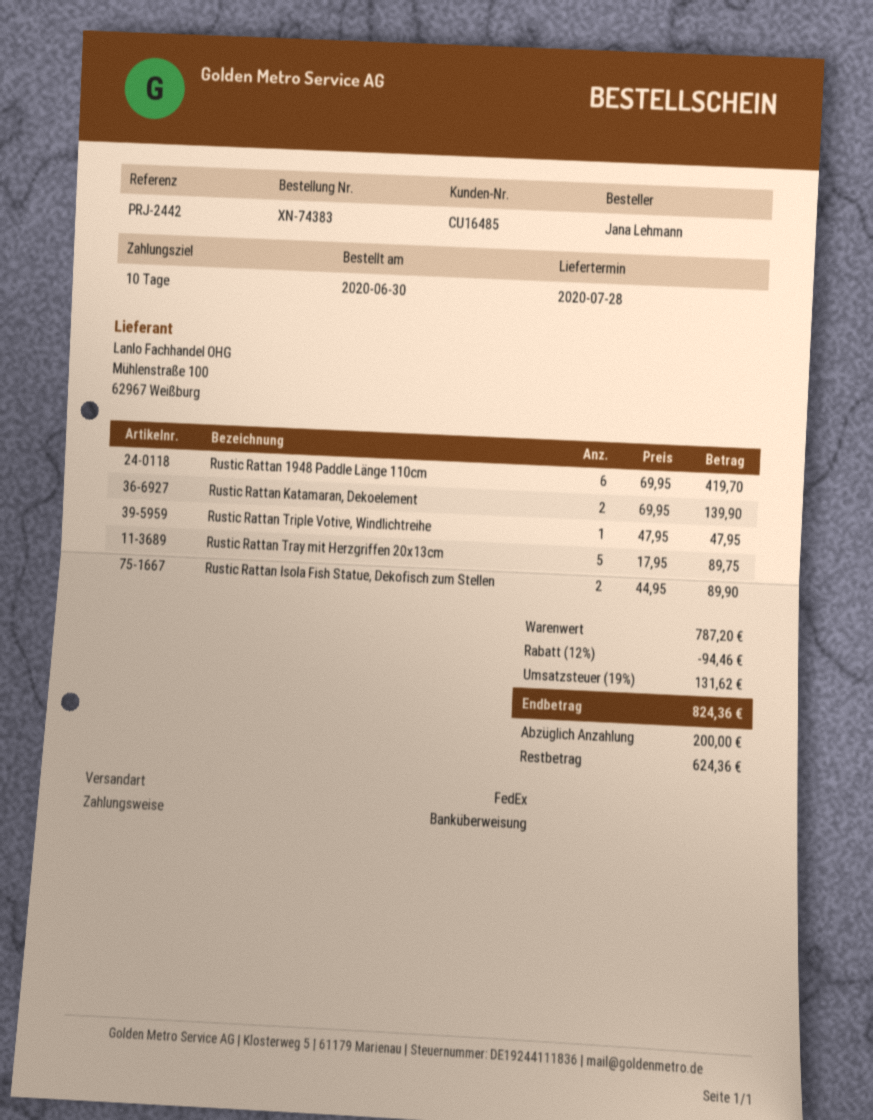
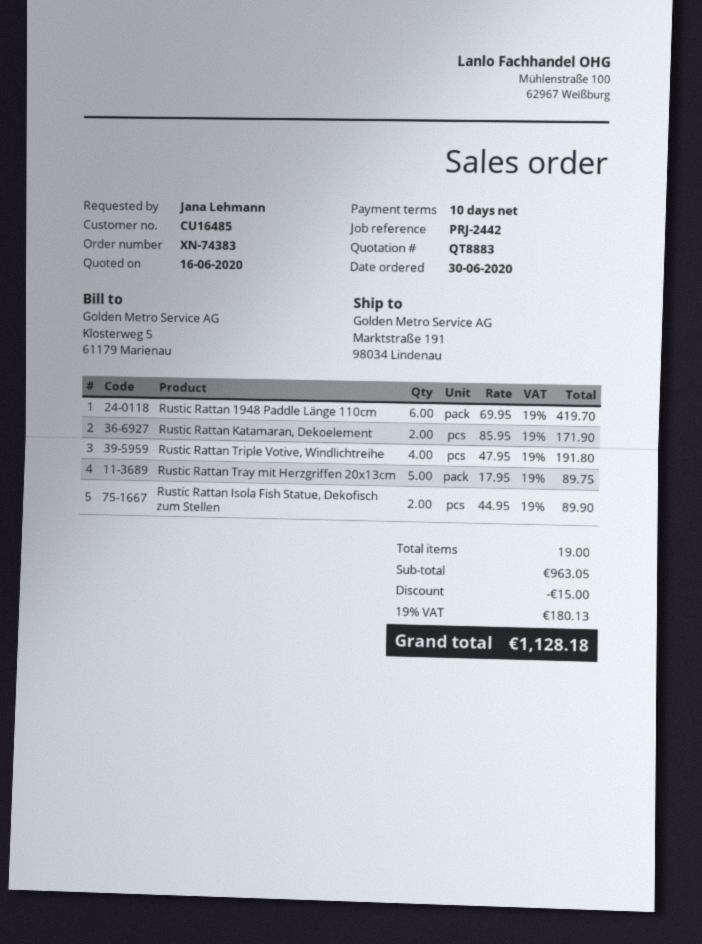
Rustic Rattan Katamaran, Dekoelement: 2 x 69.95 = 139.90 -> 2 x 85.95 = 171.90
Rustic Rattan Triple Votive, Windlichtreihe: 1 x 47.95 = 47.95 -> 4 x 47.95 = 191.80
subtotal: 787.20 -> 963.05
discount: 94.46 -> 15.00
tax: 19% = 131.62 -> 19% = 180.13
total: 824.36 -> 1128.18

